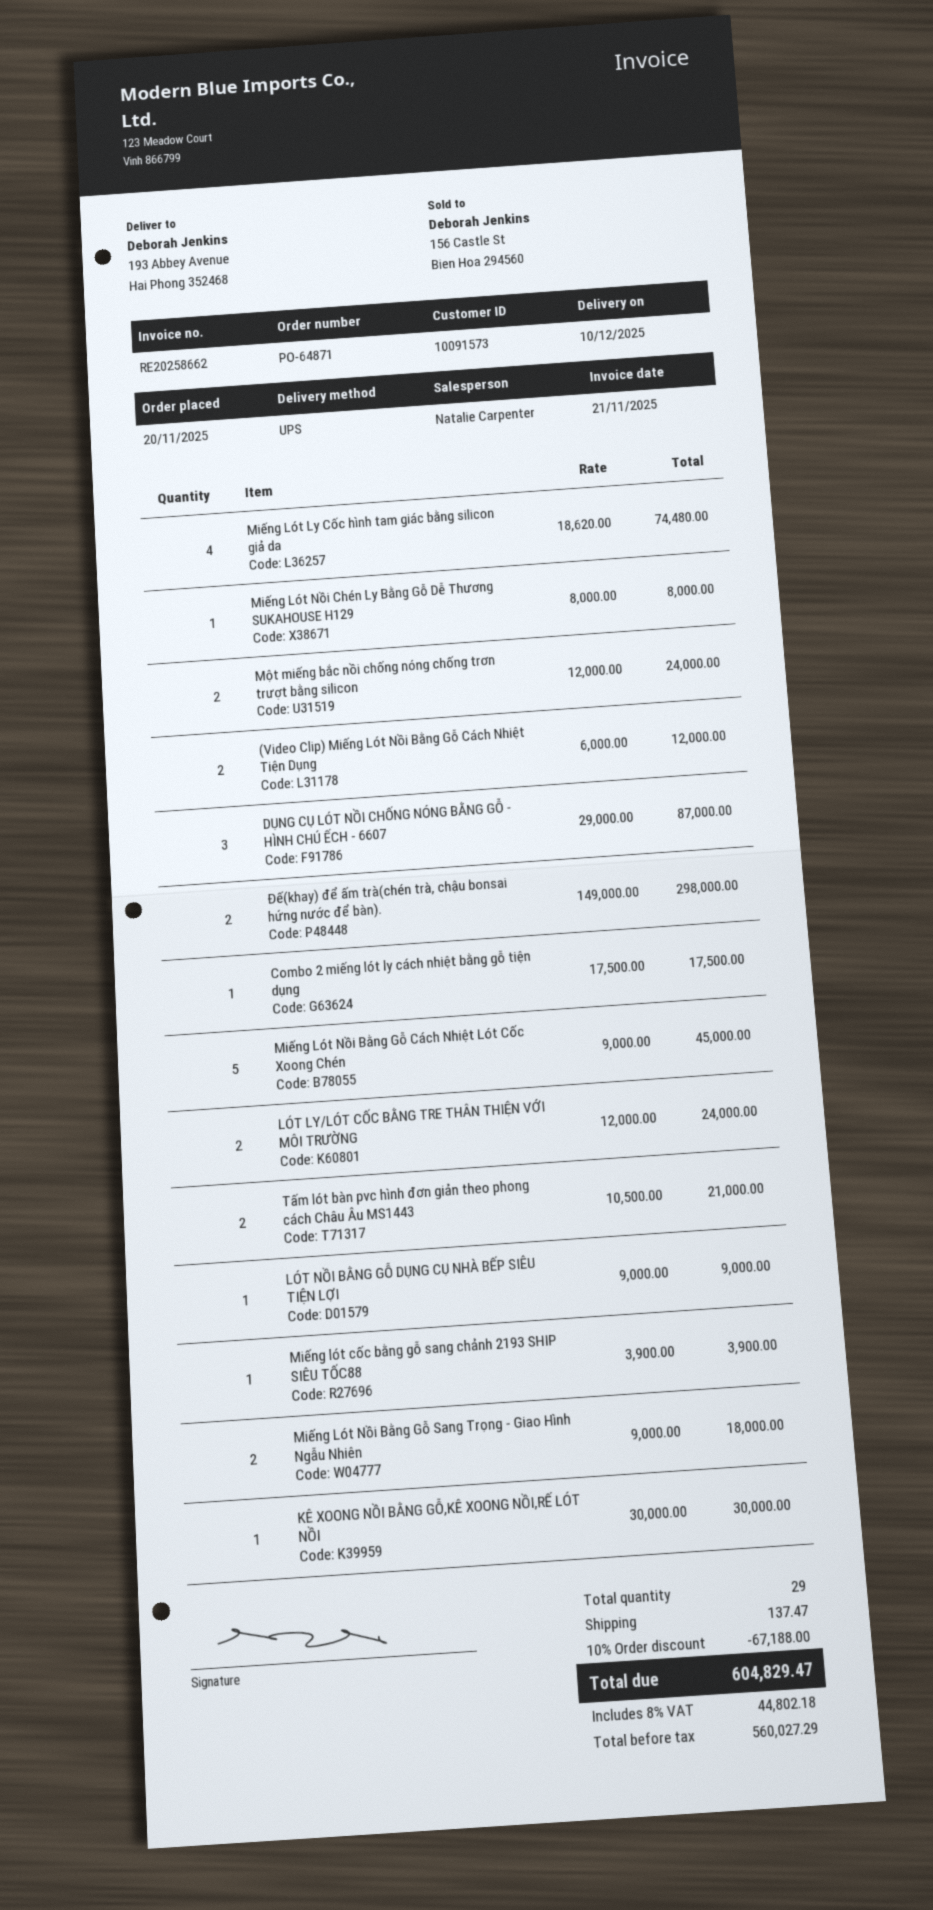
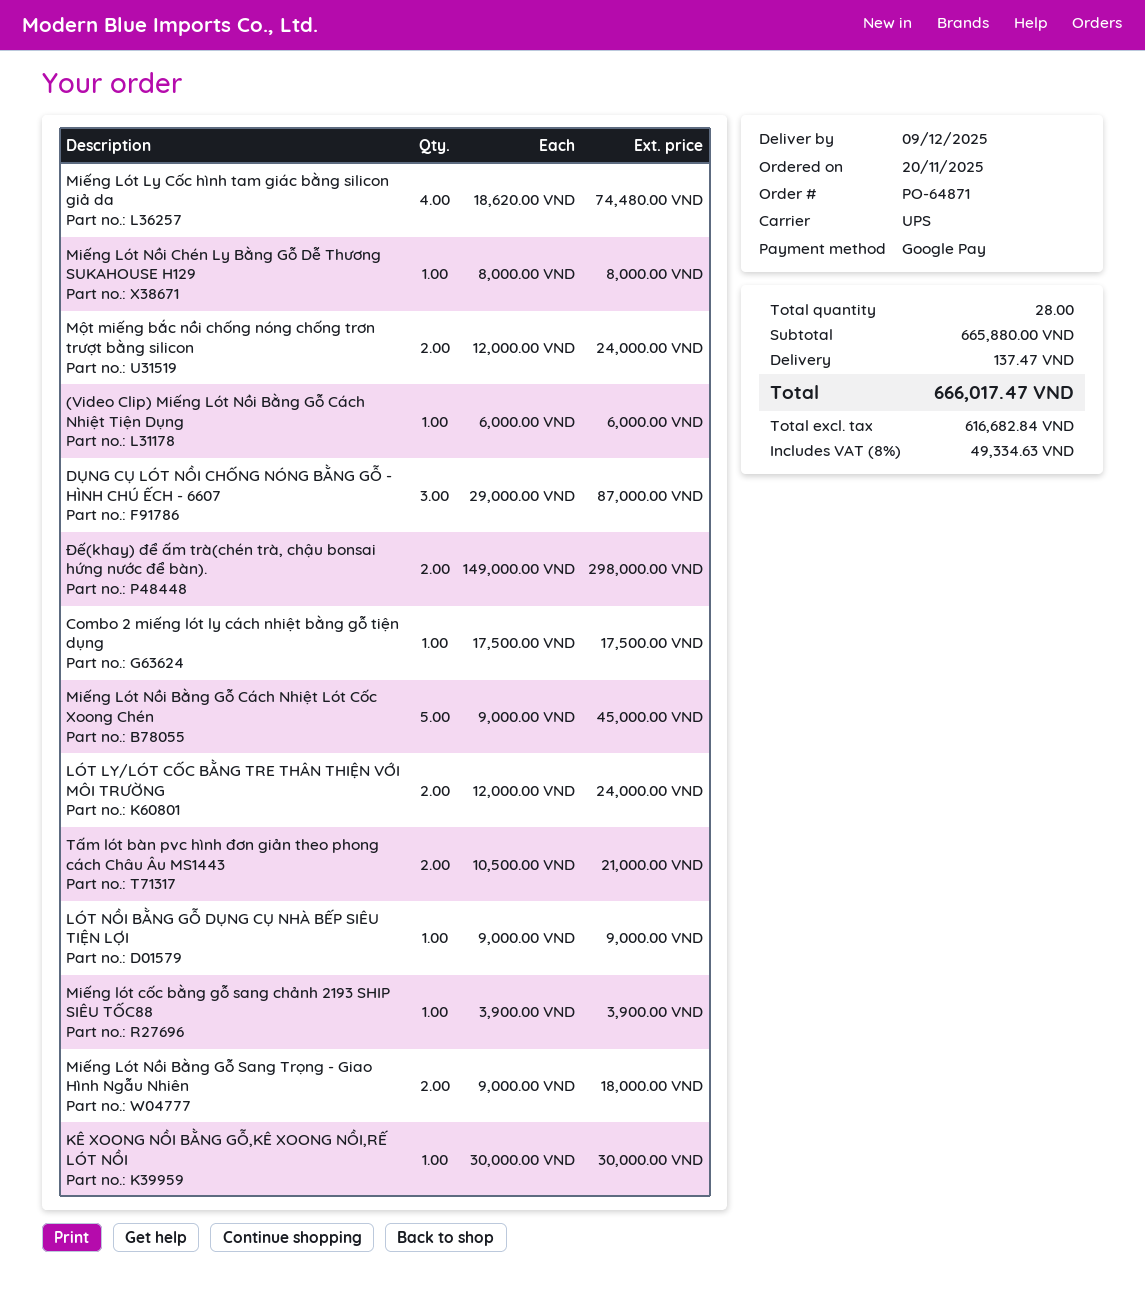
delivery date: 2025-12-10 -> 2025-12-09
(Video Clip) Miếng Lót Nồi Bằng Gỗ Cách Nhiệt Tiện Dụng: 2 x 6000.00 = 12000.00 -> 1 x 6000.00 = 6000.00
total quantity: 29 -> 28
discount: 10% = 67188.00 -> none
net: 560027.29 -> 616682.84
tax: 8% = 44802.18 -> 8% = 49334.63
total: 604829.47 -> 666017.47

